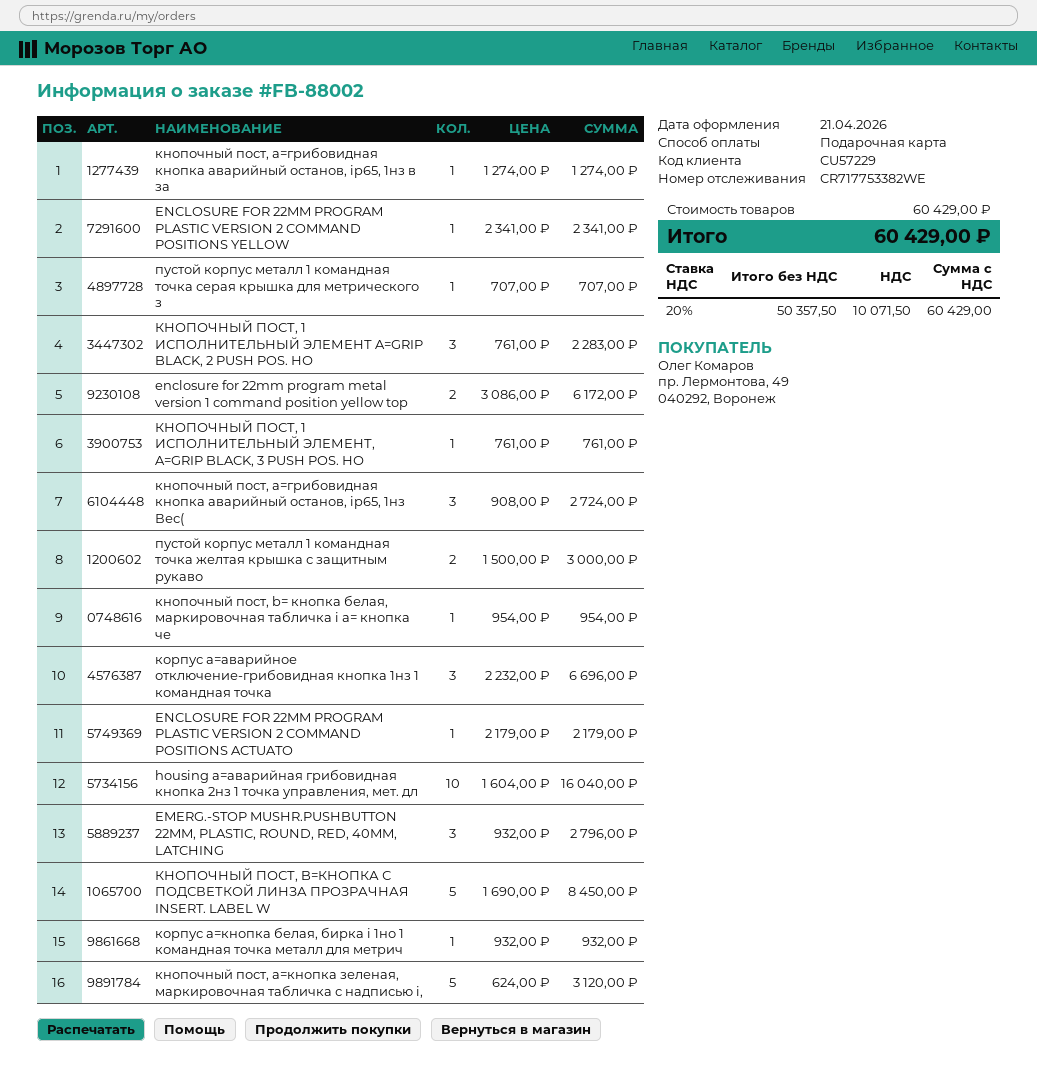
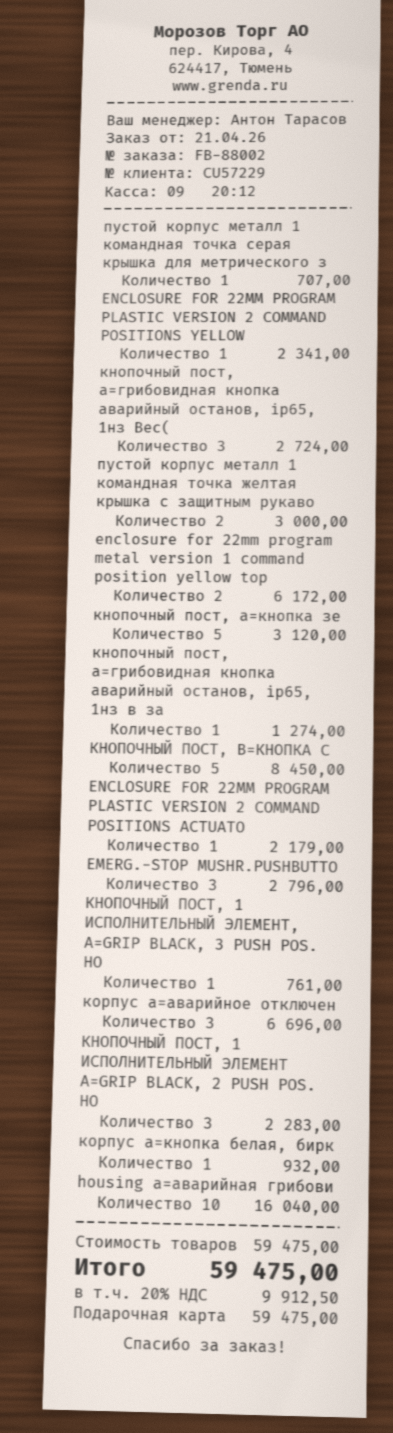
кнопочный пост, b= кнопка белая, маркировочная табличка i a= кнопка че: 1 for 954.00 -> none
subtotal: 60429.00 -> 59475.00
tax: 20% = 10071.50 -> 20% = 9912.50
total: 60429.00 -> 59475.00

